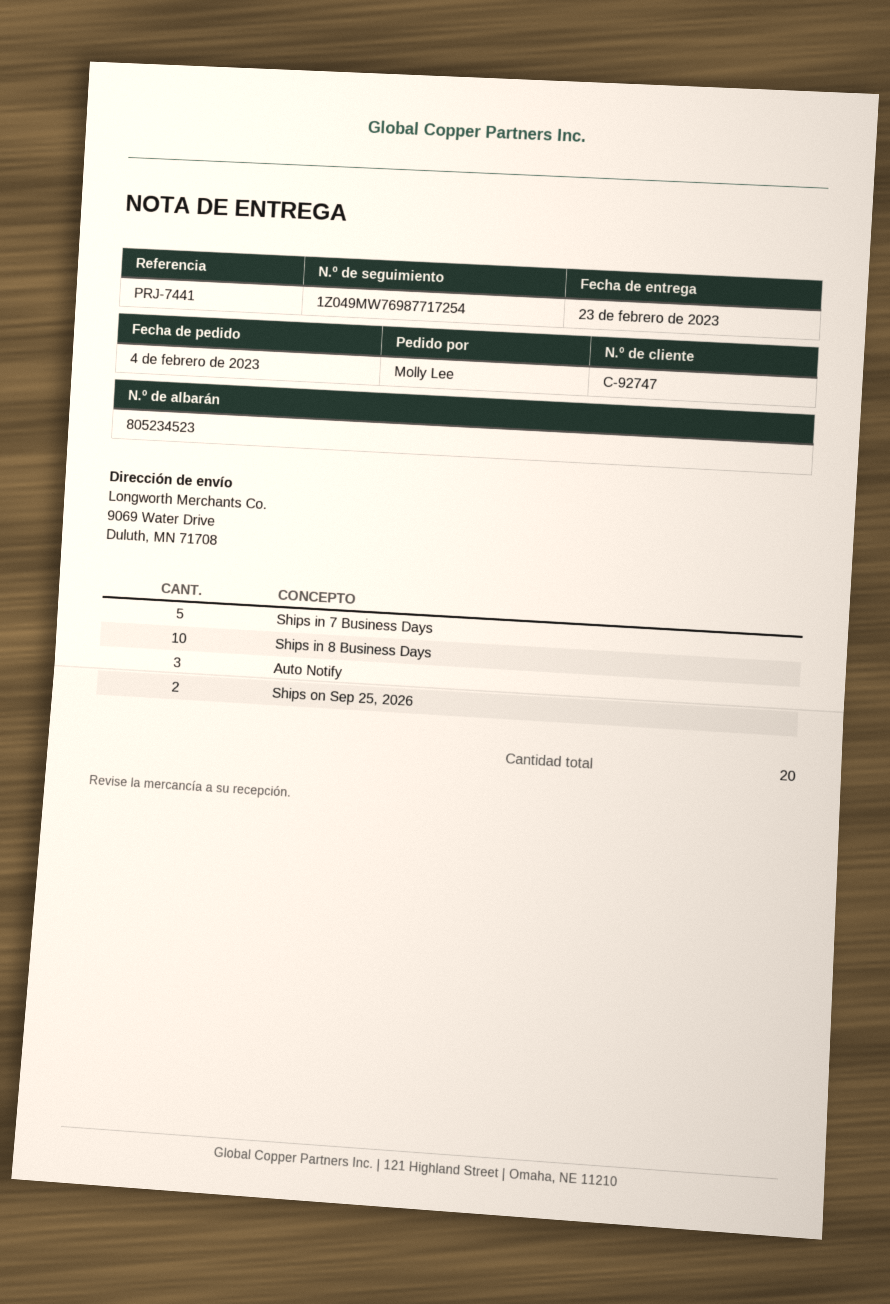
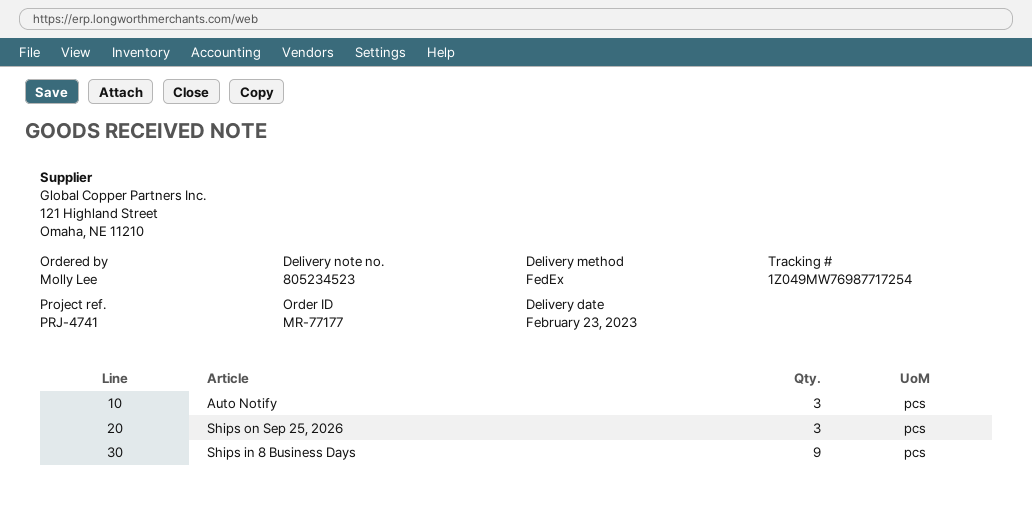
reference: PRJ-7441 -> PRJ-4741
Ships in 7 Business Days: 5 -> none
Ships in 8 Business Days: 10 -> 9
Ships on Sep 25, 2026: 2 -> 3

